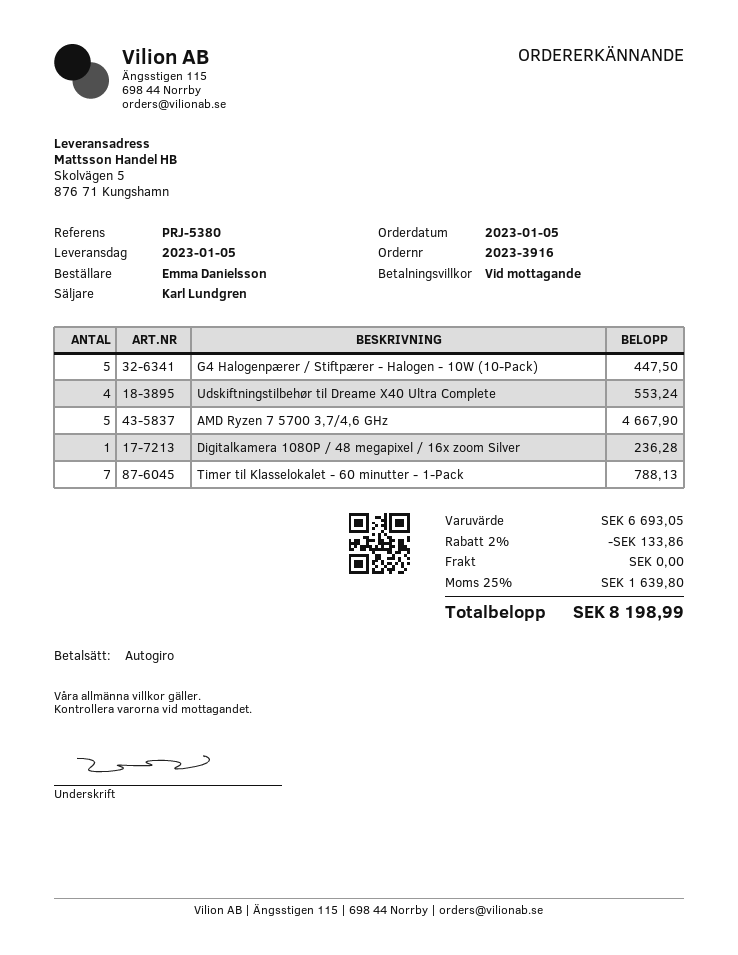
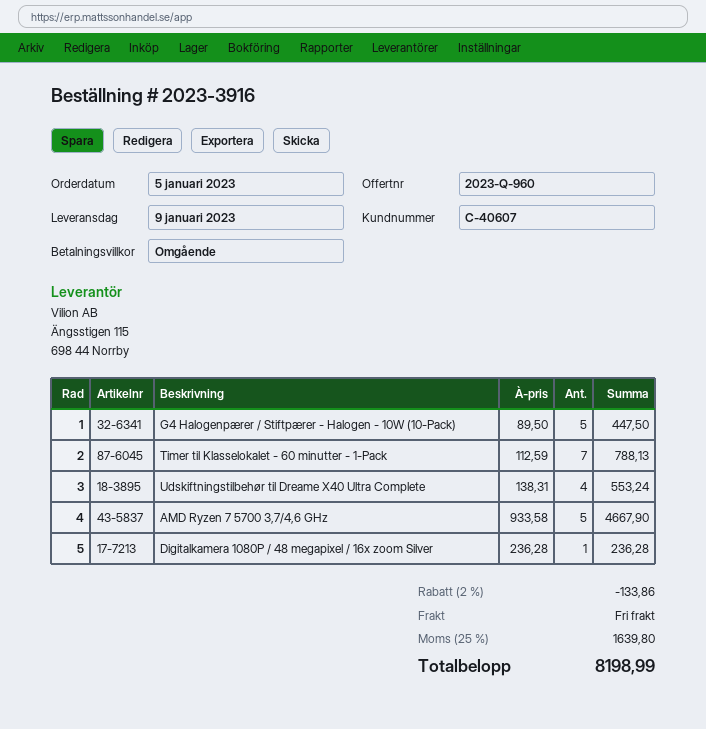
delivery date: 2023-01-05 -> 2023-01-09

